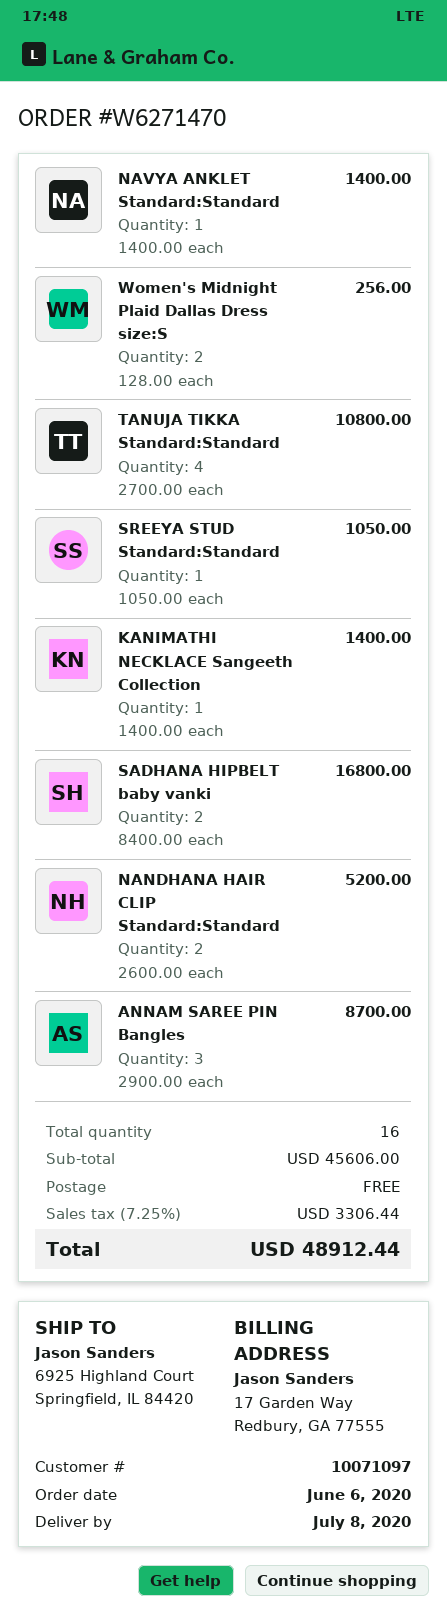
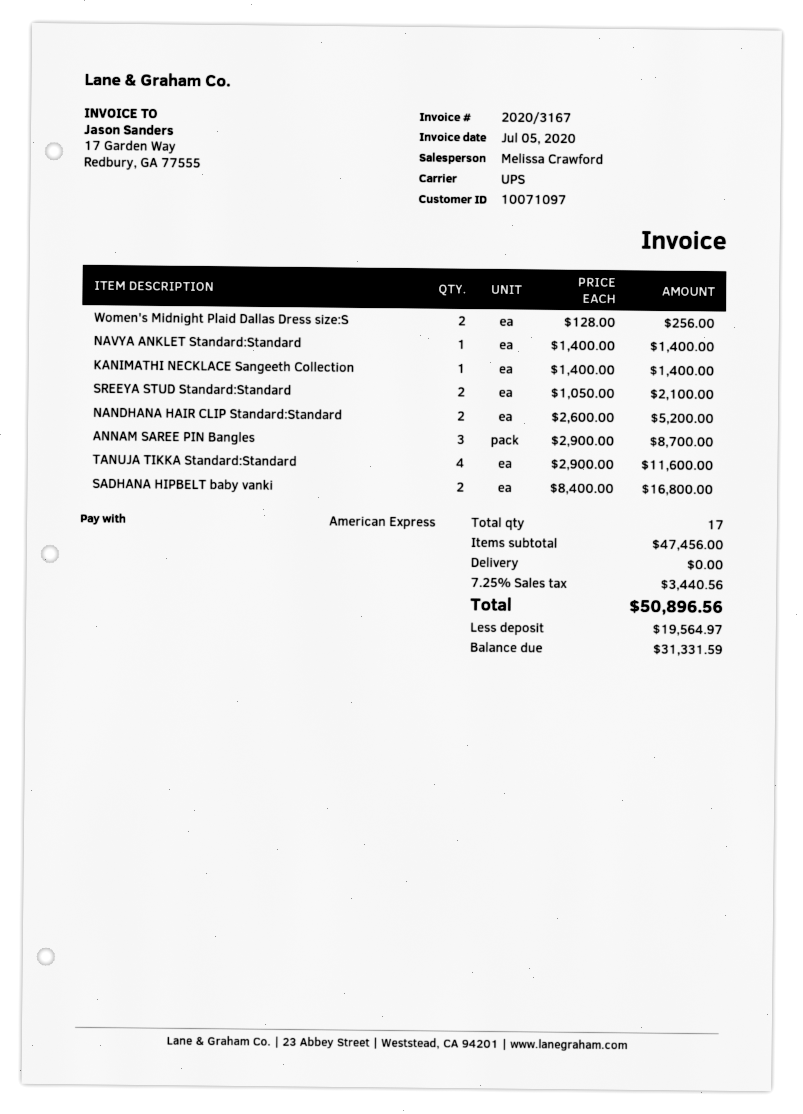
TANUJA TIKKA Standard:Standard: 4 x 2700.00 = 10800.00 -> 4 x 2900.00 = 11600.00
SREEYA STUD Standard:Standard: 1 x 1050.00 = 1050.00 -> 2 x 1050.00 = 2100.00
total quantity: 16 -> 17
subtotal: 45606.00 -> 47456.00
tax: 7.25% = 3306.44 -> 7.25% = 3440.56
total: 48912.44 -> 50896.56

